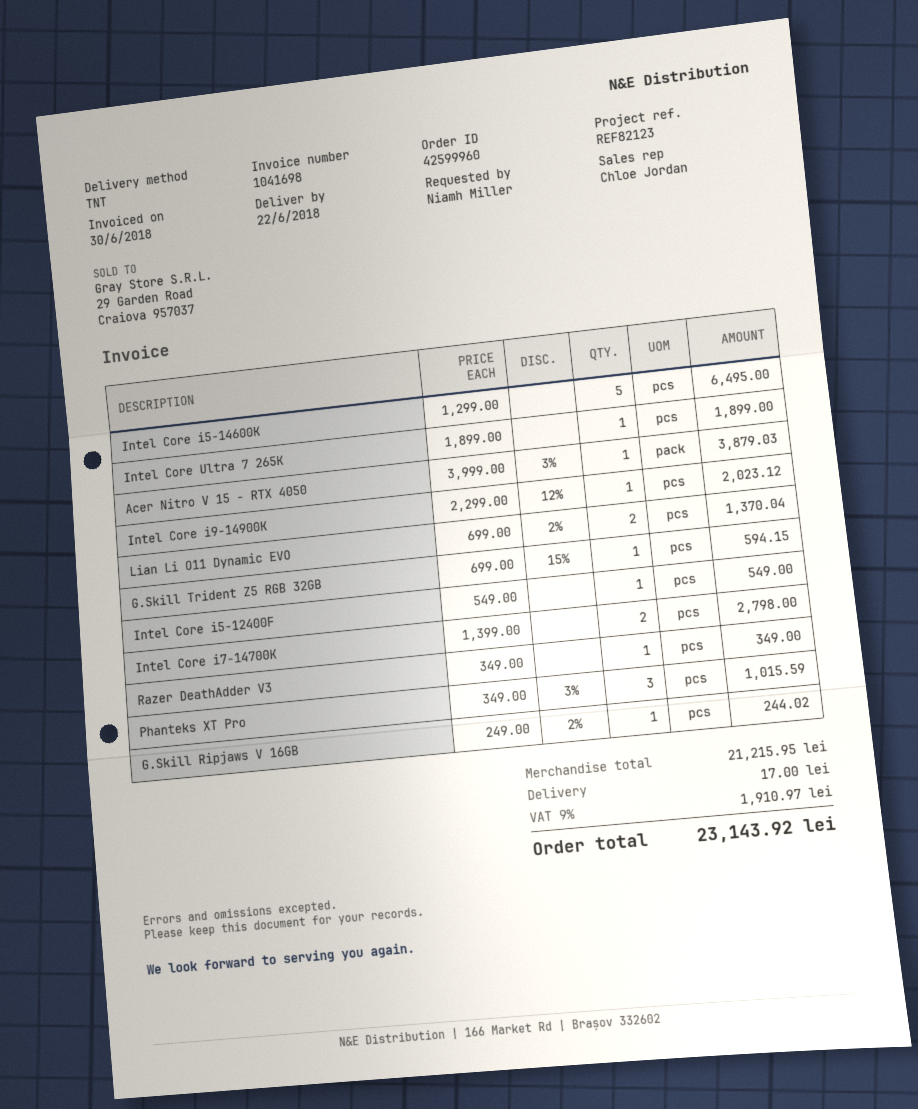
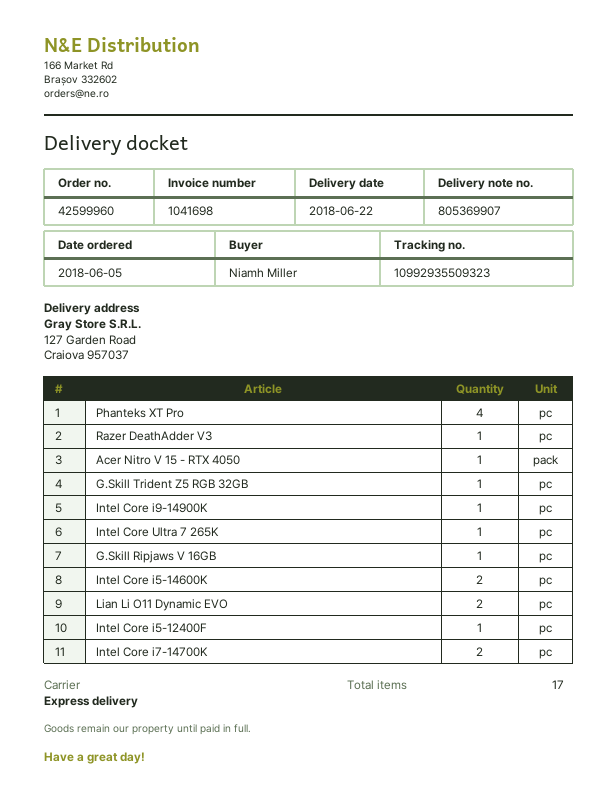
shipping method: TNT -> express
Intel Core i5-14600K: 5 -> 2
Phanteks XT Pro: 3 -> 4

